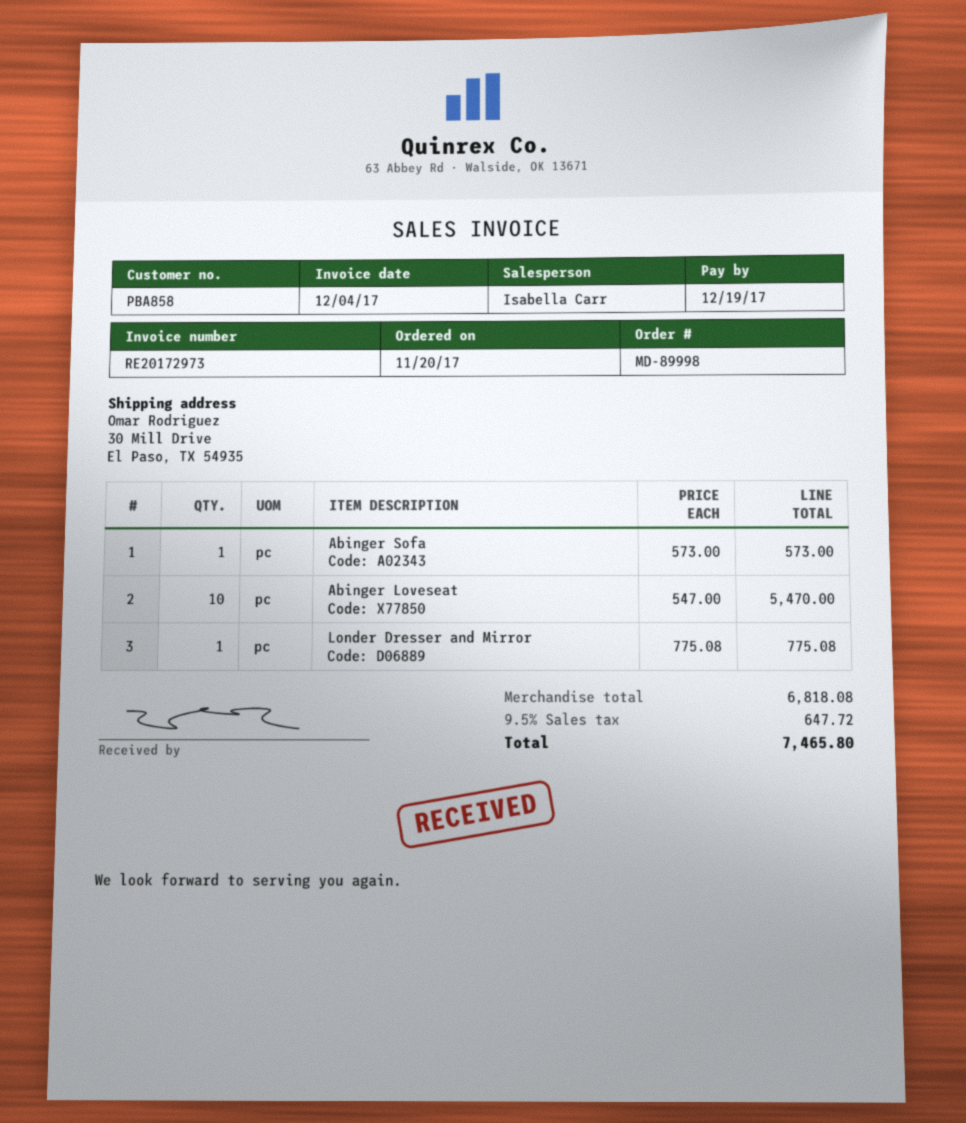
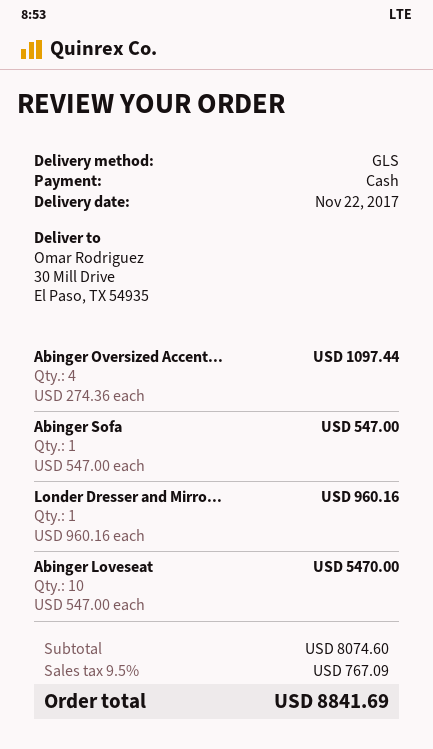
Abinger Sofa: 1 x 573.00 = 573.00 -> 1 x 547.00 = 547.00
Londer Dresser and Mirror: 1 x 775.08 = 775.08 -> 1 x 960.16 = 960.16
Abinger Oversized Accent...: none -> 4 x 274.36 = 1097.44
subtotal: 6818.08 -> 8074.60
tax: 9.5% = 647.72 -> 9.5% = 767.09
total: 7465.80 -> 8841.69

